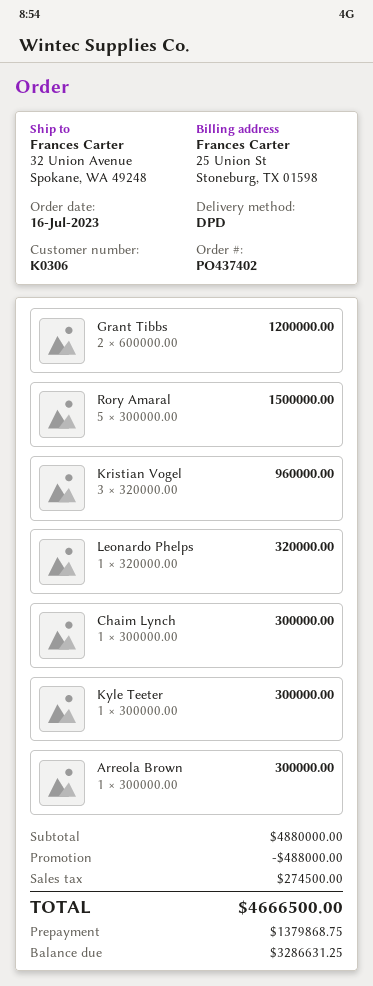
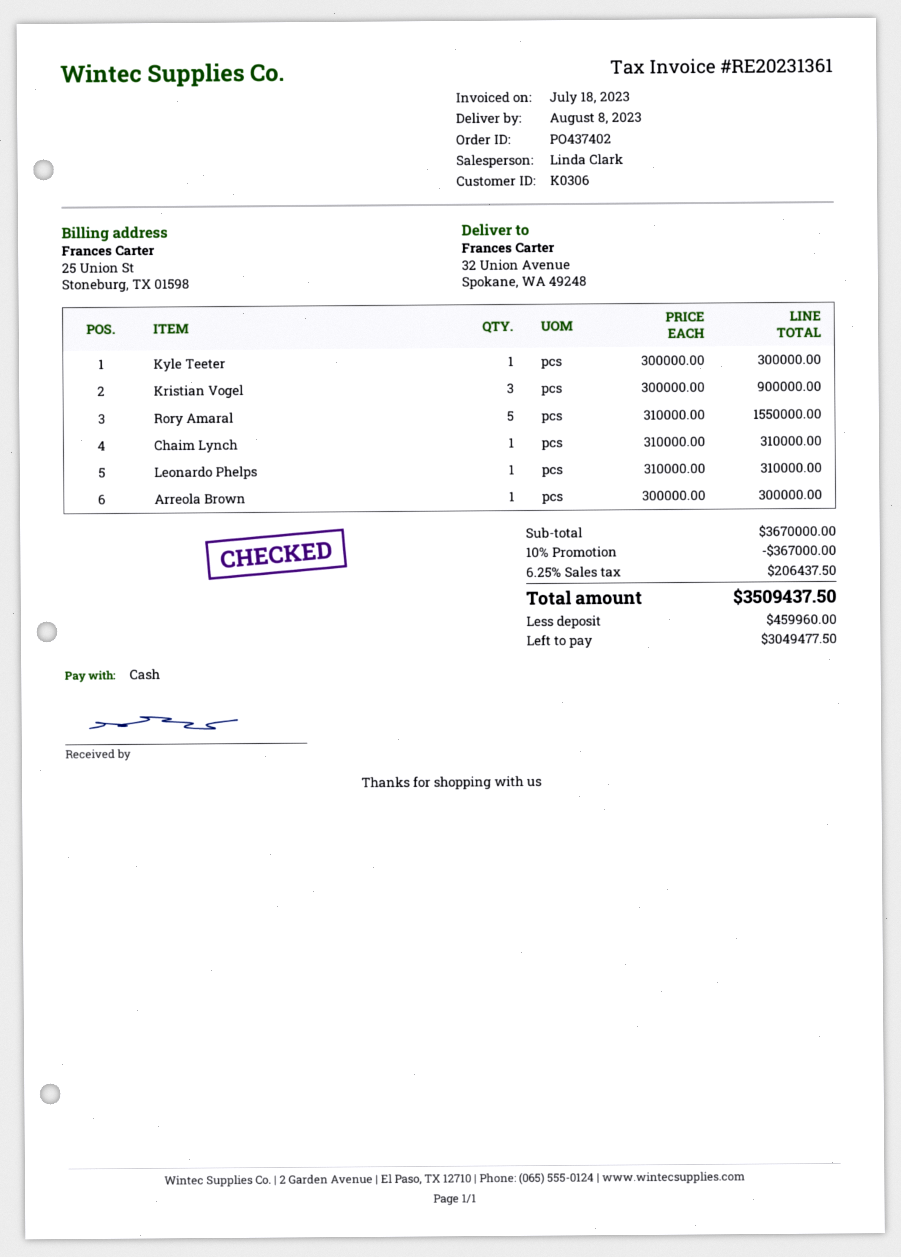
Grant Tibbs: 2 x 600000.00 = 1200000.00 -> none
Rory Amaral: 5 x 300000.00 = 1500000.00 -> 5 x 310000.00 = 1550000.00
Kristian Vogel: 3 x 320000.00 = 960000.00 -> 3 x 300000.00 = 900000.00
Leonardo Phelps: 1 x 320000.00 = 320000.00 -> 1 x 310000.00 = 310000.00
Chaim Lynch: 1 x 300000.00 = 300000.00 -> 1 x 310000.00 = 310000.00
subtotal: 4880000.00 -> 3670000.00
discount: 488000.00 -> 367000.00
tax: 274500.00 -> 206437.50
total: 4666500.00 -> 3509437.50
deposit: 1379868.75 -> 459960.00
balance: 3286631.25 -> 3049477.50

